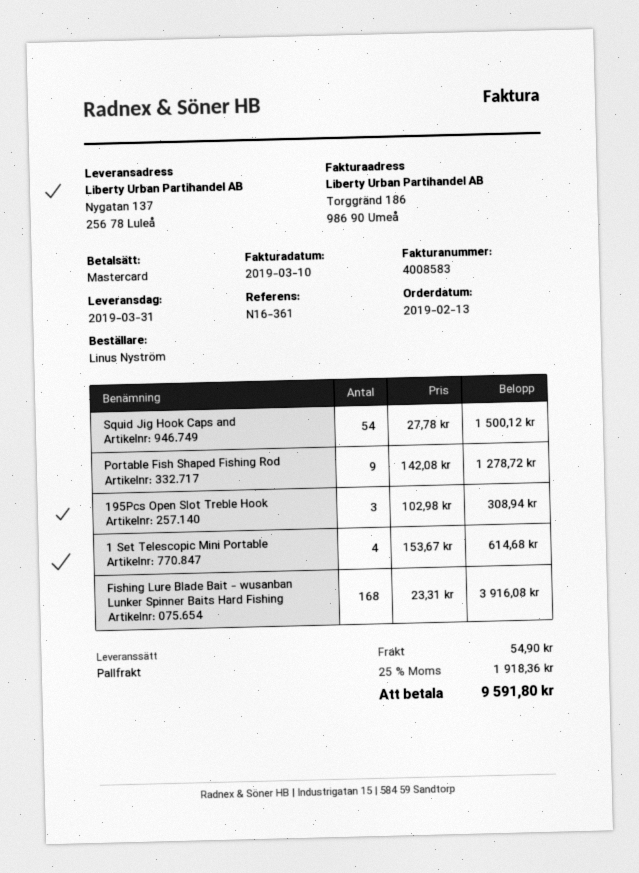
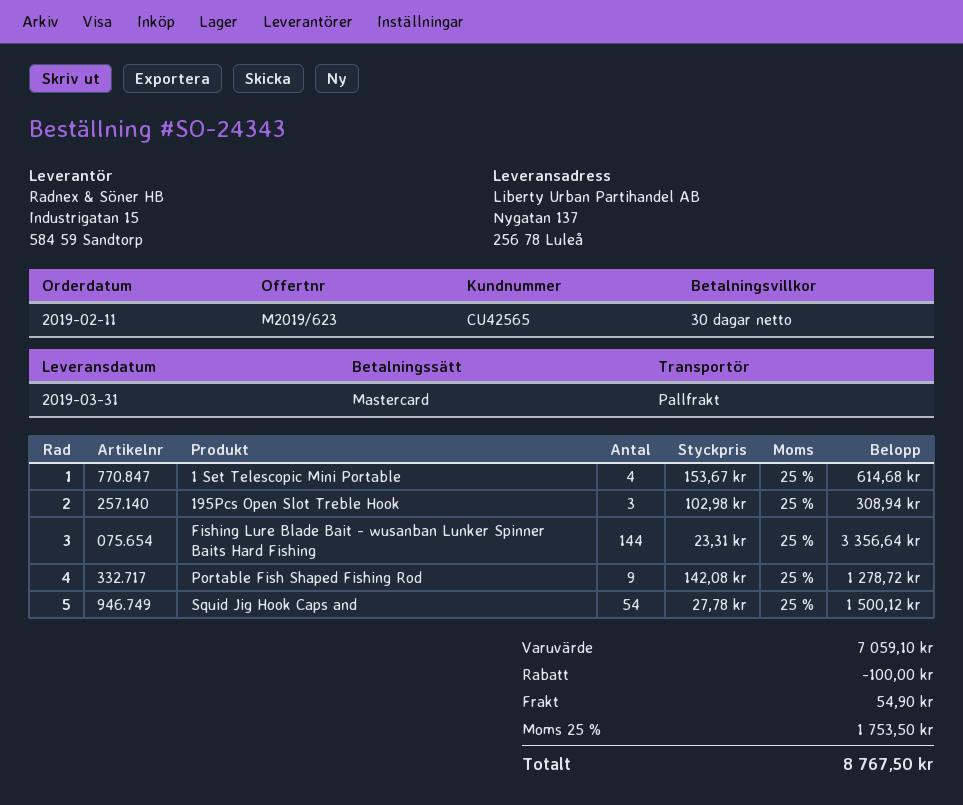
order date: 2019-02-13 -> 2019-02-11
Fishing Lure Blade Bait - wusanban Lunker Spinner Baits Hard Fishing: 168 x 23.31 = 3916.08 -> 144 x 23.31 = 3356.64
discount: none -> 100.00
tax: 25% = 1918.36 -> 25% = 1753.50
total: 9591.80 -> 8767.50

